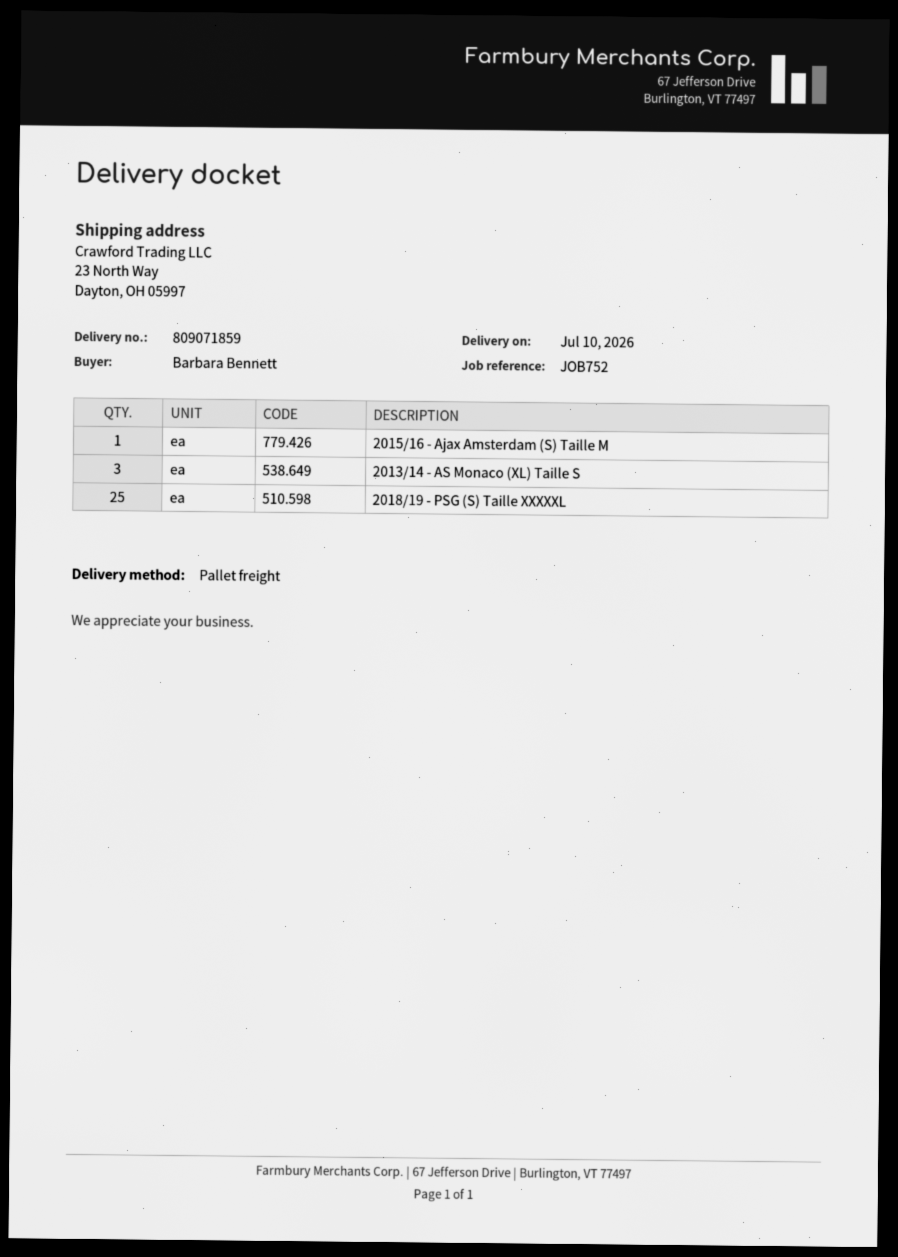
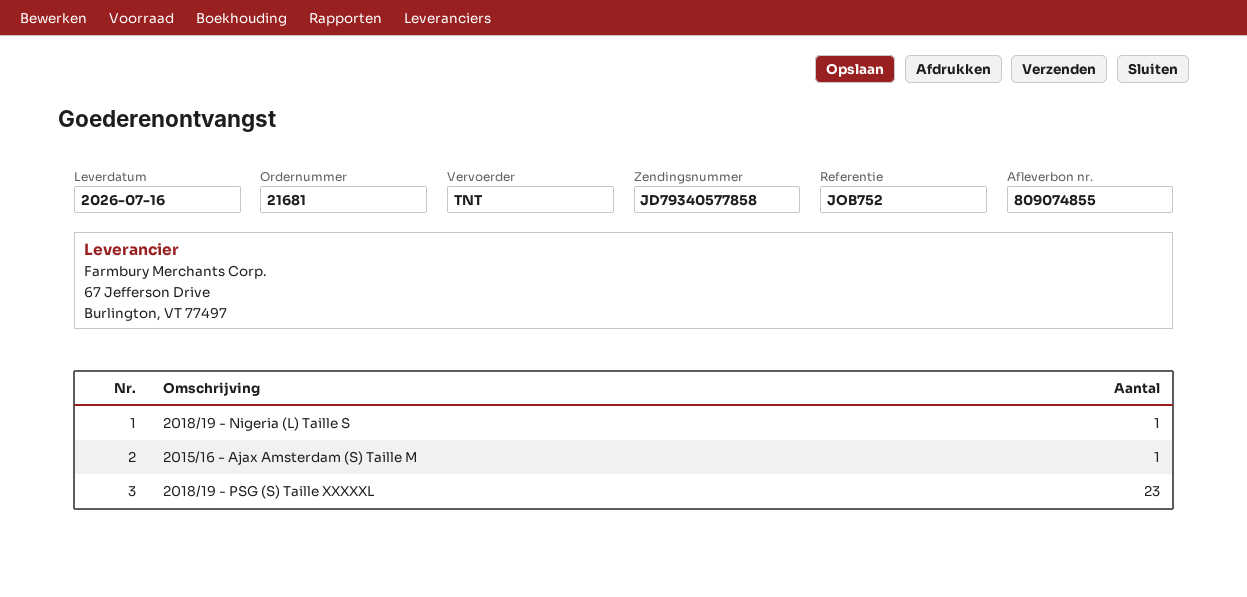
delivery note number: 809071859 -> 809074855
delivery date: 2026-07-10 -> 2026-07-16
shipping method: pallet freight -> TNT
2013/14 - AS Monaco (XL) Taille S: 3 -> none
2018/19 - PSG (S) Taille XXXXXL: 25 -> 23
2018/19 - Nigeria (L) Taille S: none -> 1

